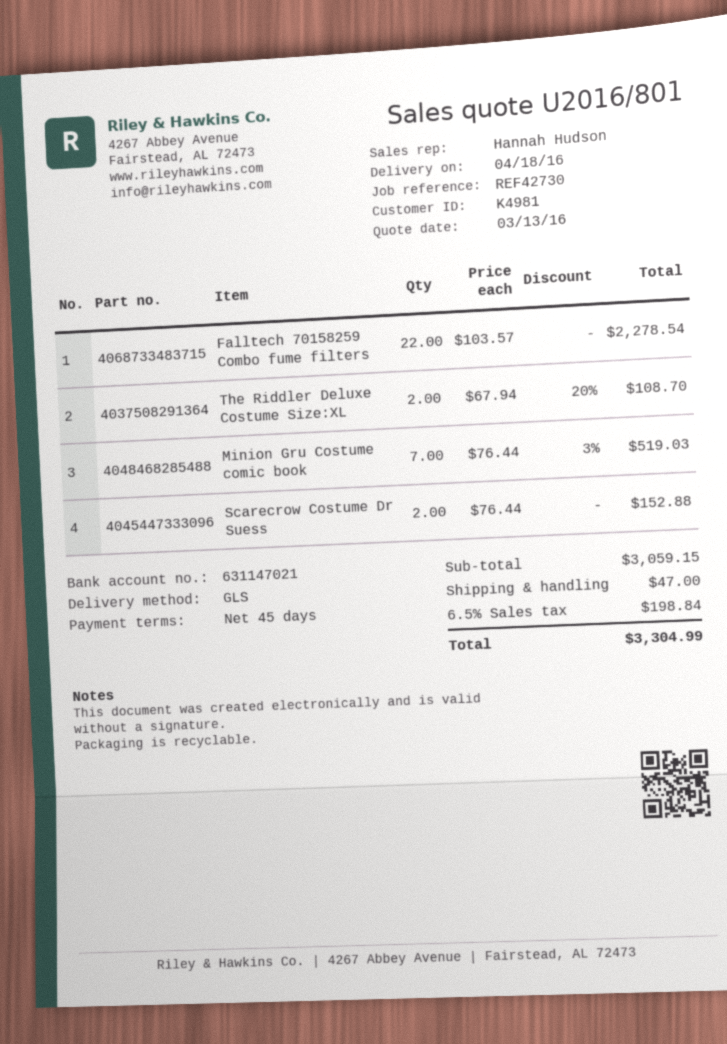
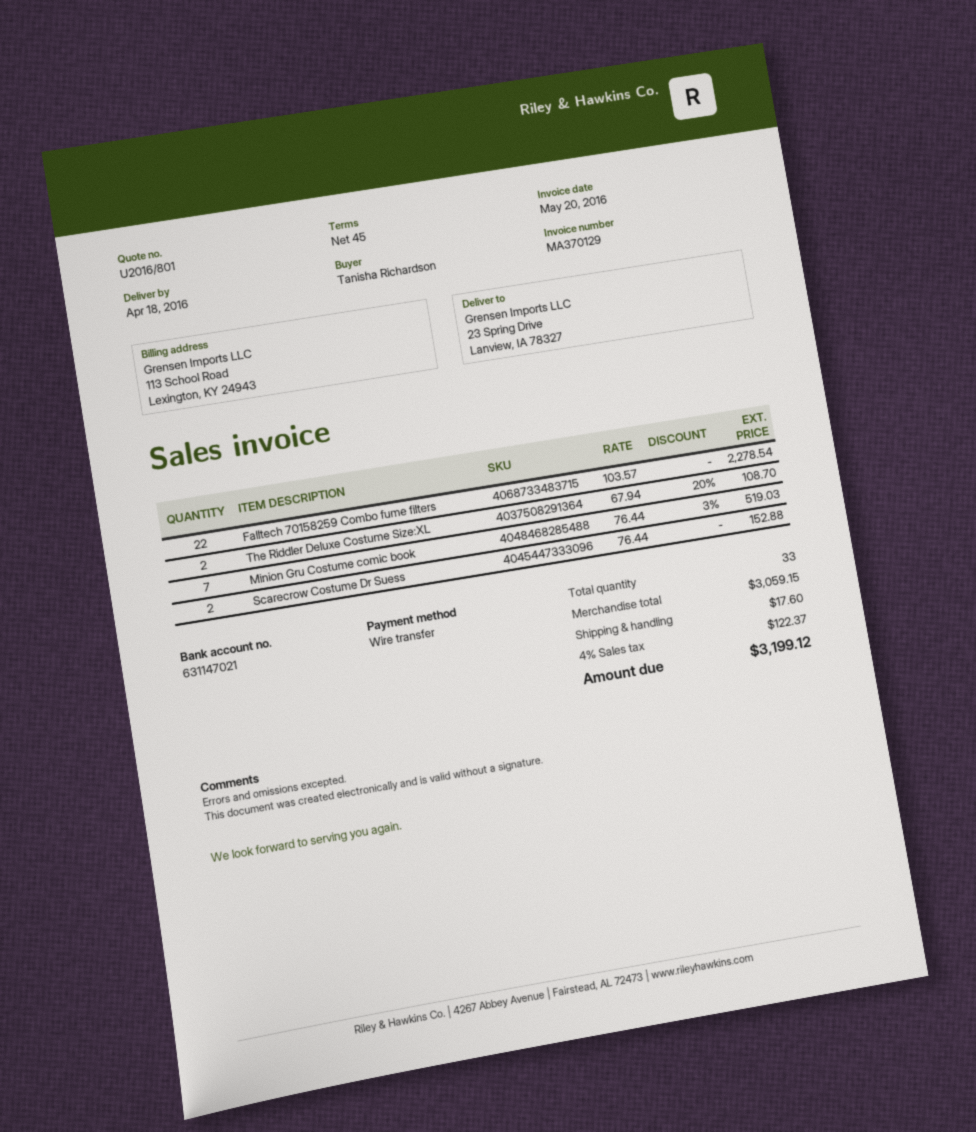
shipping: 47.00 -> 17.60
tax: 6.5% = 198.84 -> 4% = 122.37
total: 3304.99 -> 3199.12

